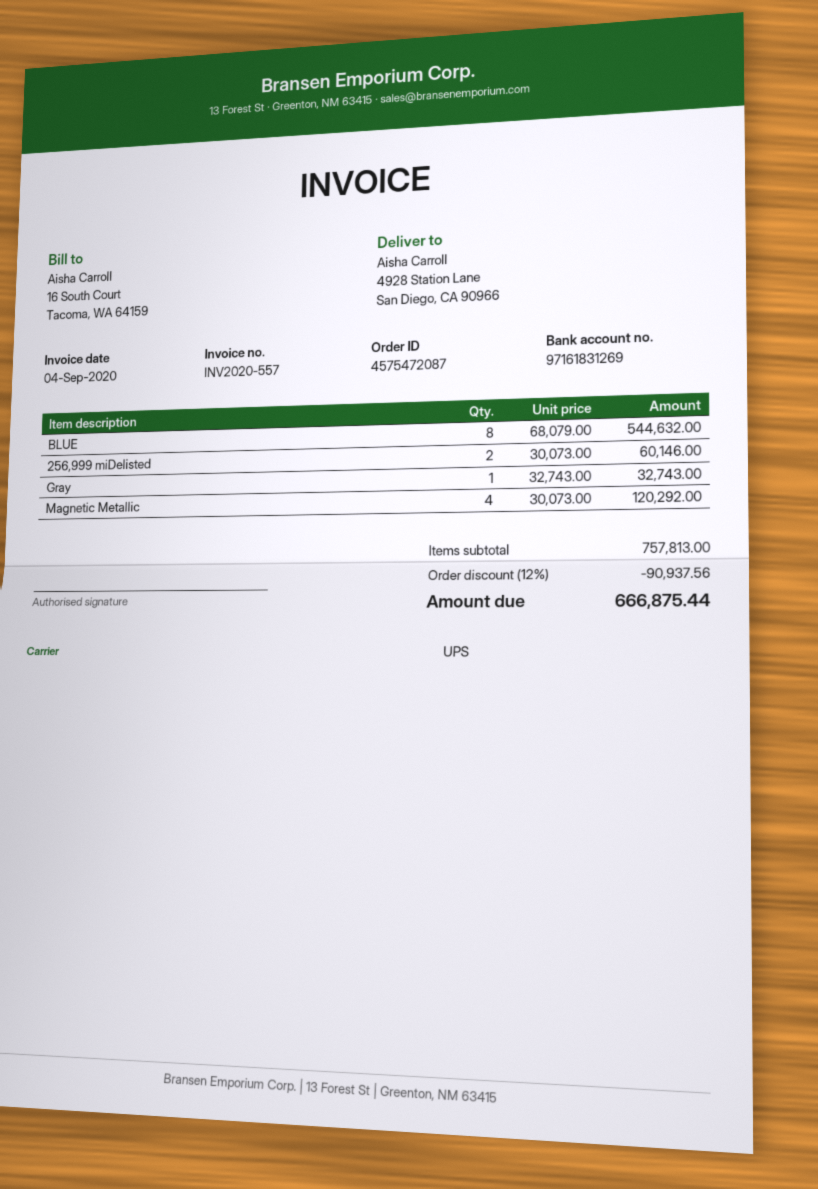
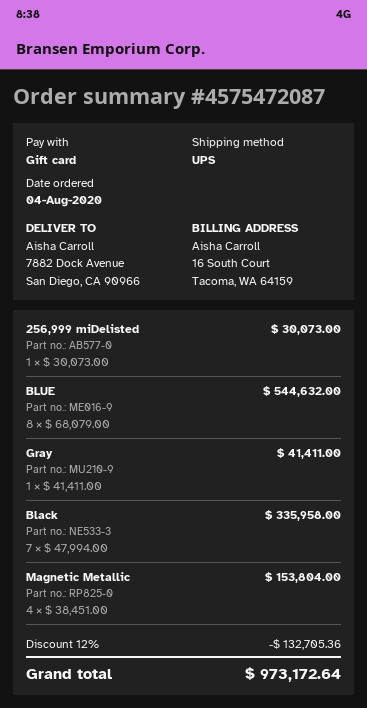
ship to: 4928 Station Lane, San Diego, CA 90966 -> 7882 Dock Avenue, San Diego, CA 90966
256,999 miDelisted: 2 x 30073.00 = 60146.00 -> 1 x 30073.00 = 30073.00
Gray: 1 x 32743.00 = 32743.00 -> 1 x 41411.00 = 41411.00
Magnetic Metallic: 4 x 30073.00 = 120292.00 -> 4 x 38451.00 = 153804.00
Black: none -> 7 x 47994.00 = 335958.00
discount: 12% = 90937.56 -> 12% = 132705.36
total: 666875.44 -> 973172.64

